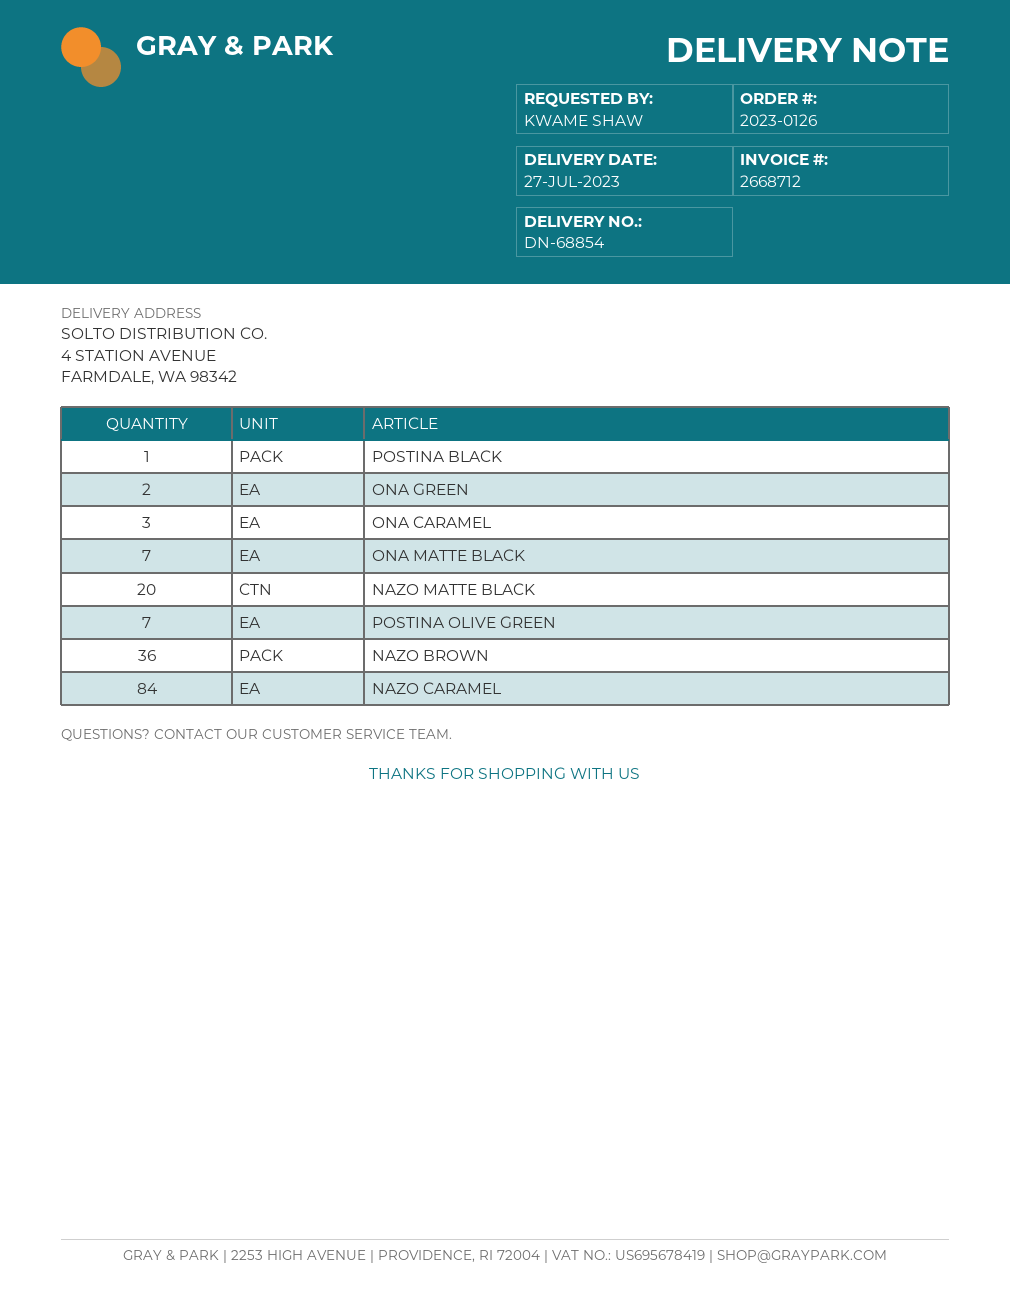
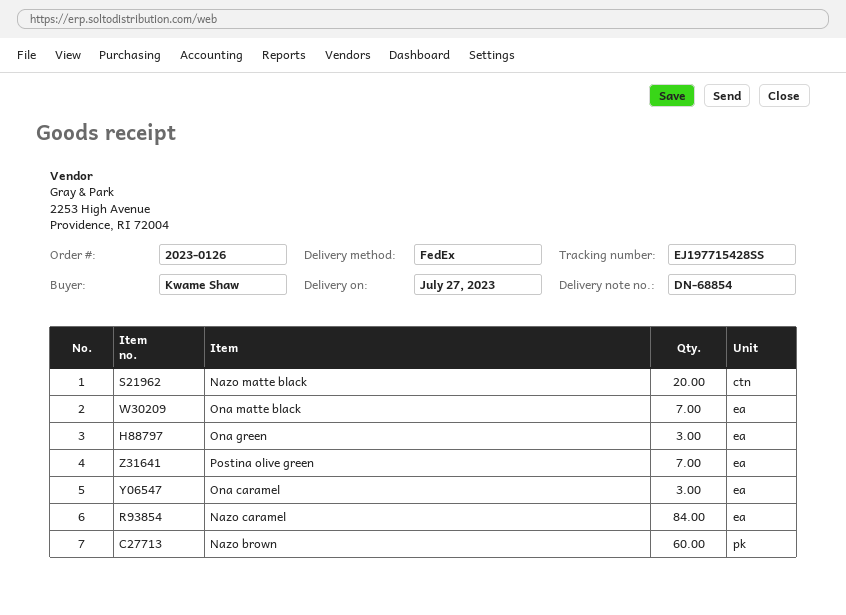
POSTINA BLACK: 1 -> none
ONA GREEN: 2 -> 3
NAZO BROWN: 36 -> 60

